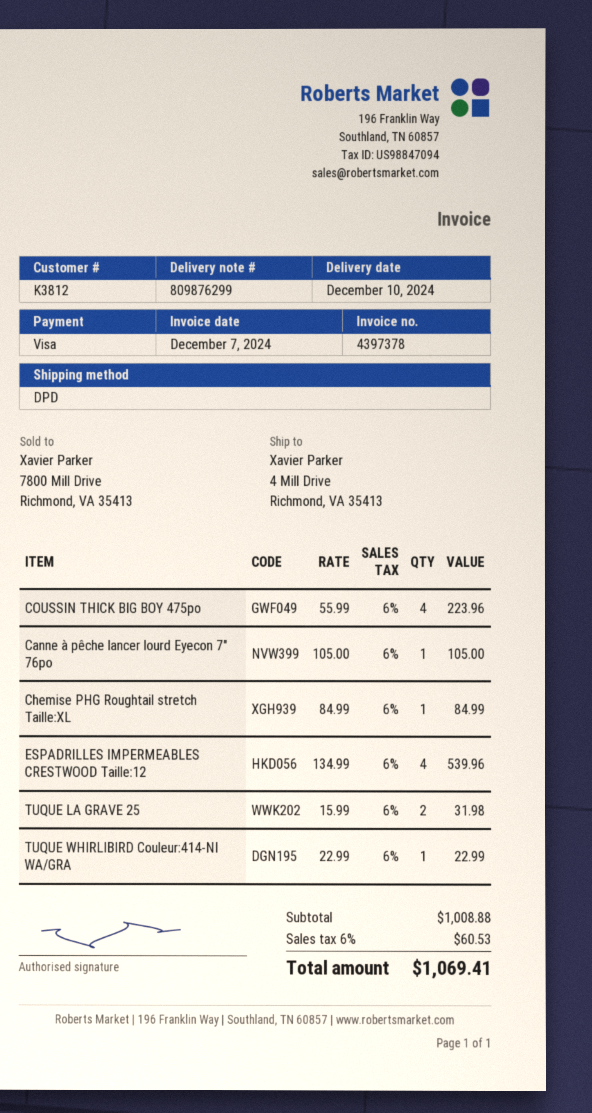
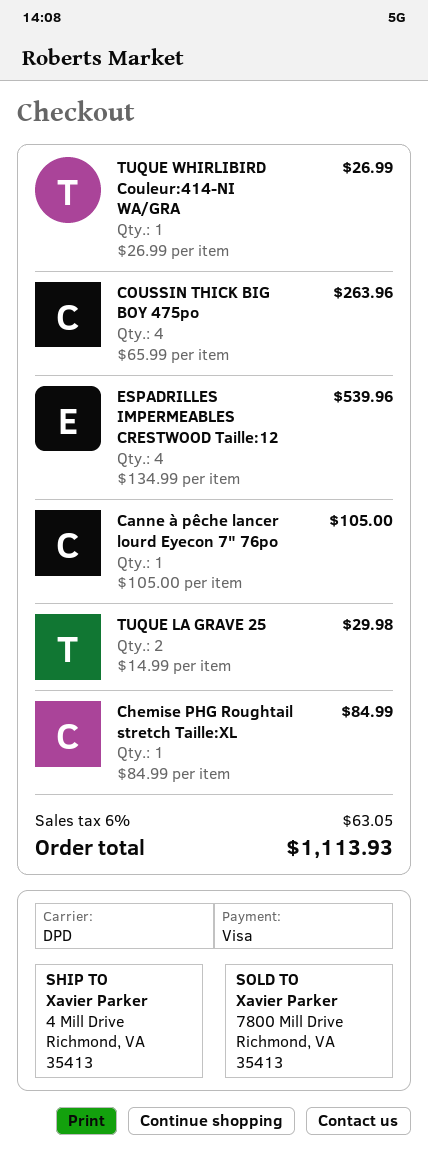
COUSSIN THICK BIG BOY 475po: 4 x 55.99 = 223.96 -> 4 x 65.99 = 263.96
TUQUE LA GRAVE 25: 2 x 15.99 = 31.98 -> 2 x 14.99 = 29.98
TUQUE WHIRLIBIRD Couleur:414-NI WA/GRA: 1 x 22.99 = 22.99 -> 1 x 26.99 = 26.99
tax: 6% = 60.53 -> 6% = 63.05
total: 1069.41 -> 1113.93

